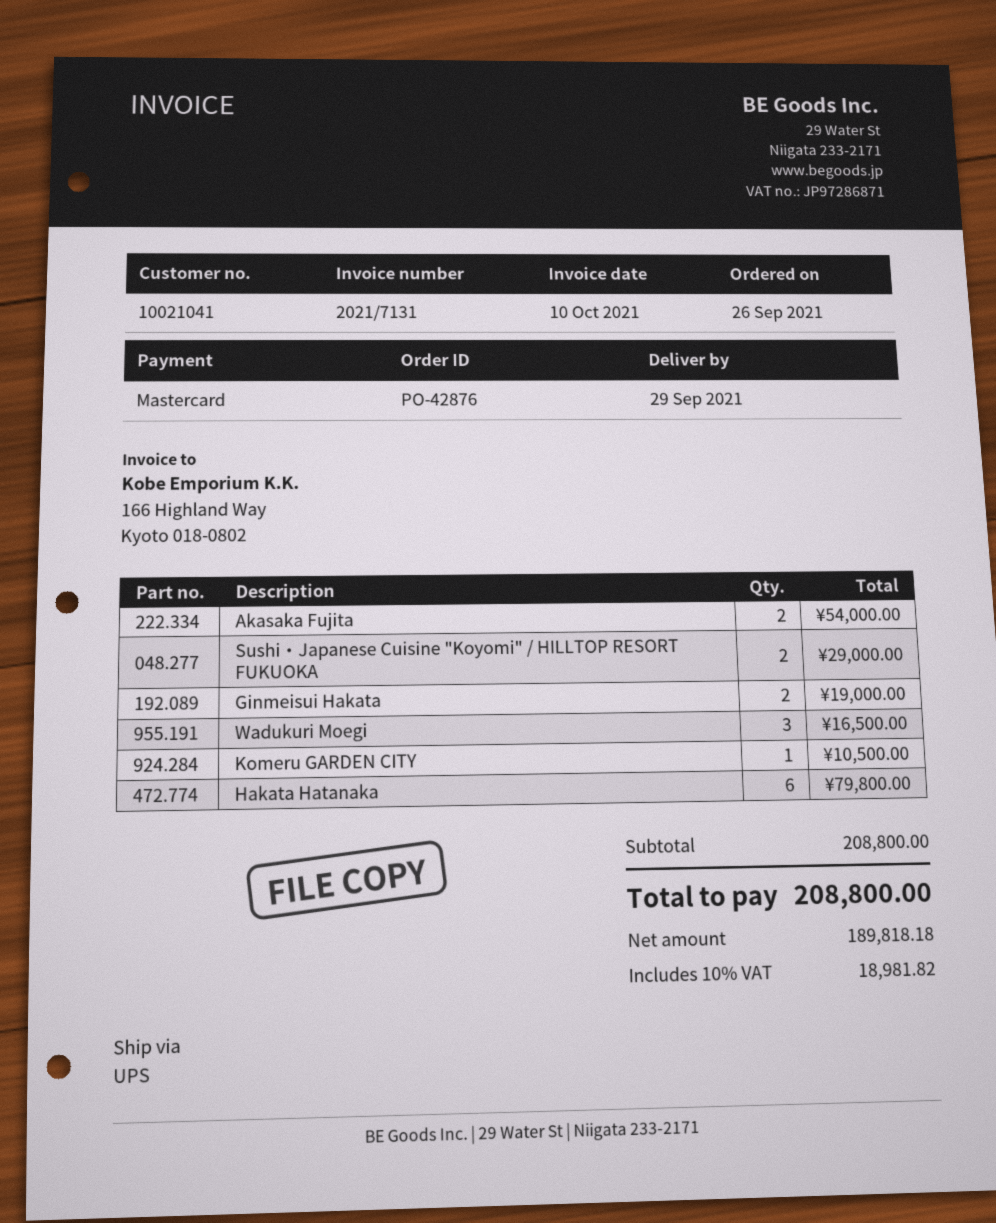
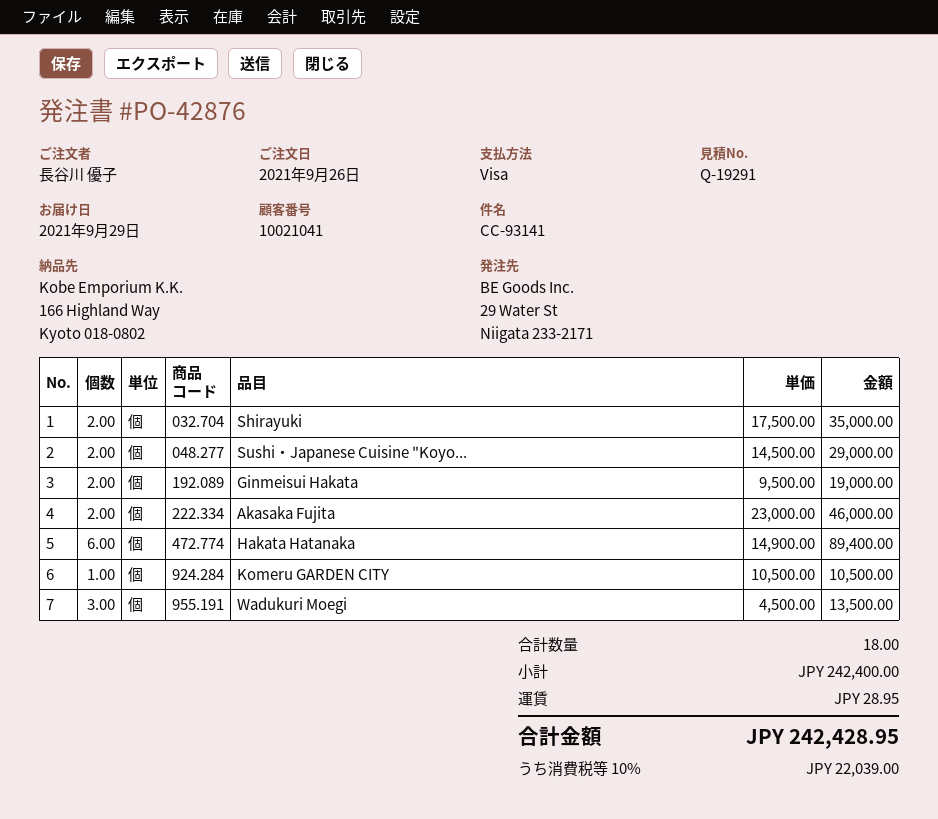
payment method: Mastercard -> Visa
Akasaka Fujita: 2 for 54000.00 -> 2 for 46000.00
Wadukuri Moegi: 3 for 16500.00 -> 3 for 13500.00
Hakata Hatanaka: 6 for 79800.00 -> 6 for 89400.00
Shirayuki: none -> 2 for 35000.00
subtotal: 208800.00 -> 242400.00
shipping: none -> 28.95
tax: 10% = 18981.82 -> 10% = 22039.00
total: 208800.00 -> 242428.95

